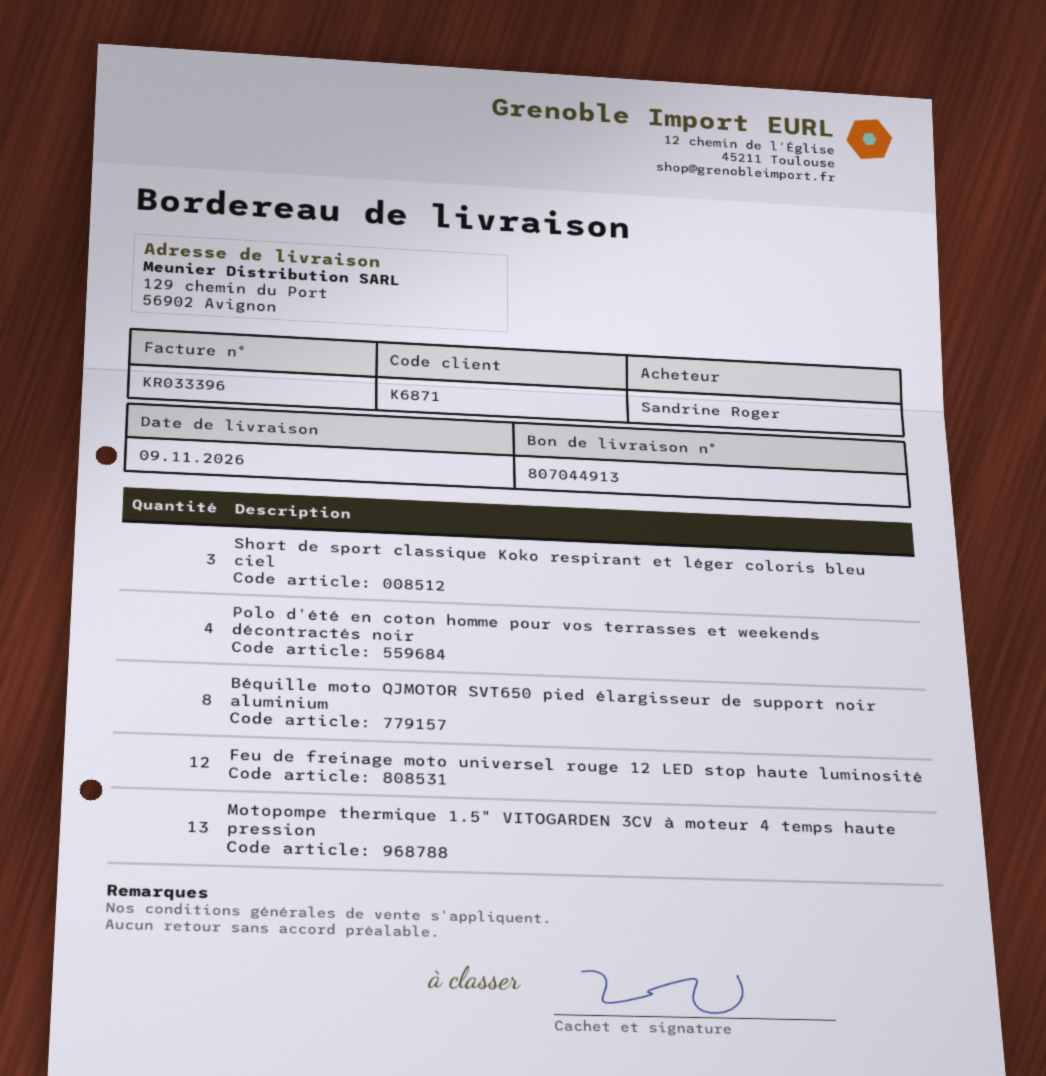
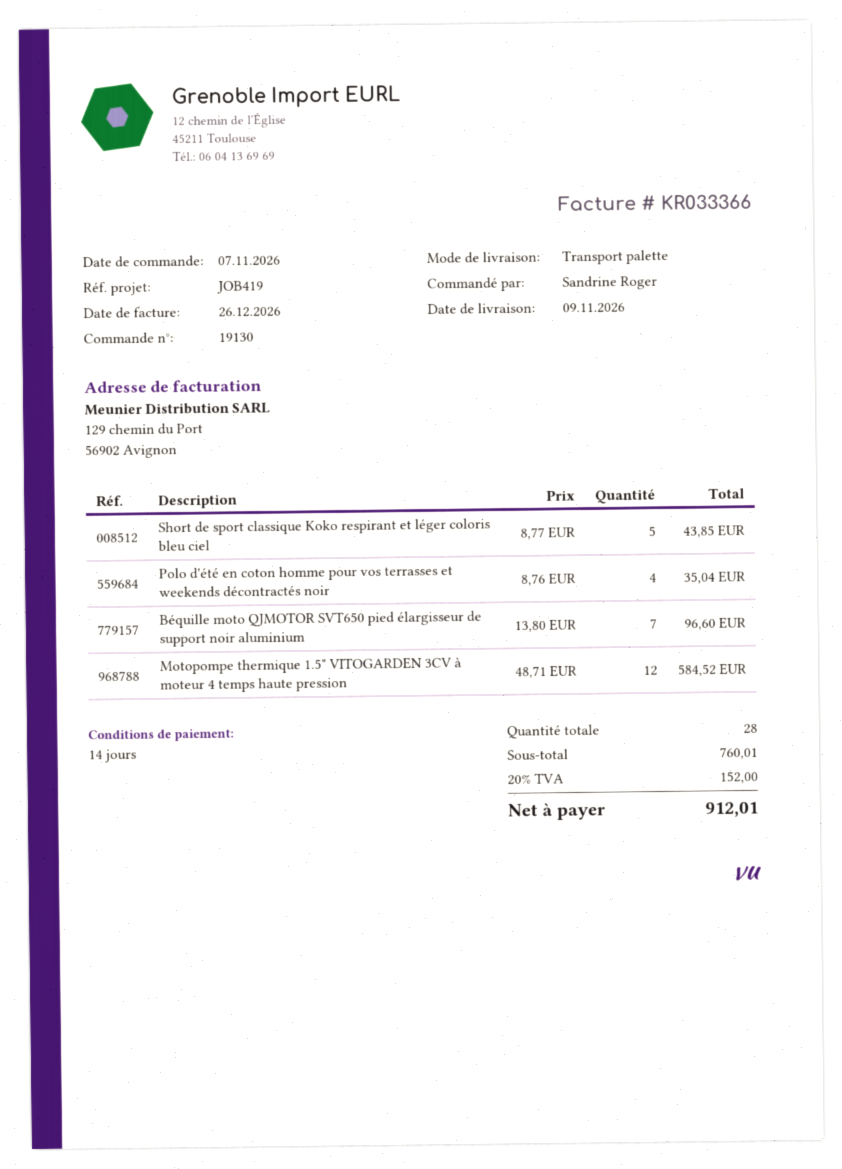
invoice number: KR033396 -> KR033366
Short de sport classique Koko respirant et léger coloris bleu ciel: 3 -> 5
Béquille moto QJMOTOR SVT650 pied élargisseur de support noir aluminium: 8 -> 7
Feu de freinage moto universel rouge 12 LED stop haute luminosité: 12 -> none
Motopompe thermique 1.5" VITOGARDEN 3CV à moteur 4 temps haute pression: 13 -> 12

